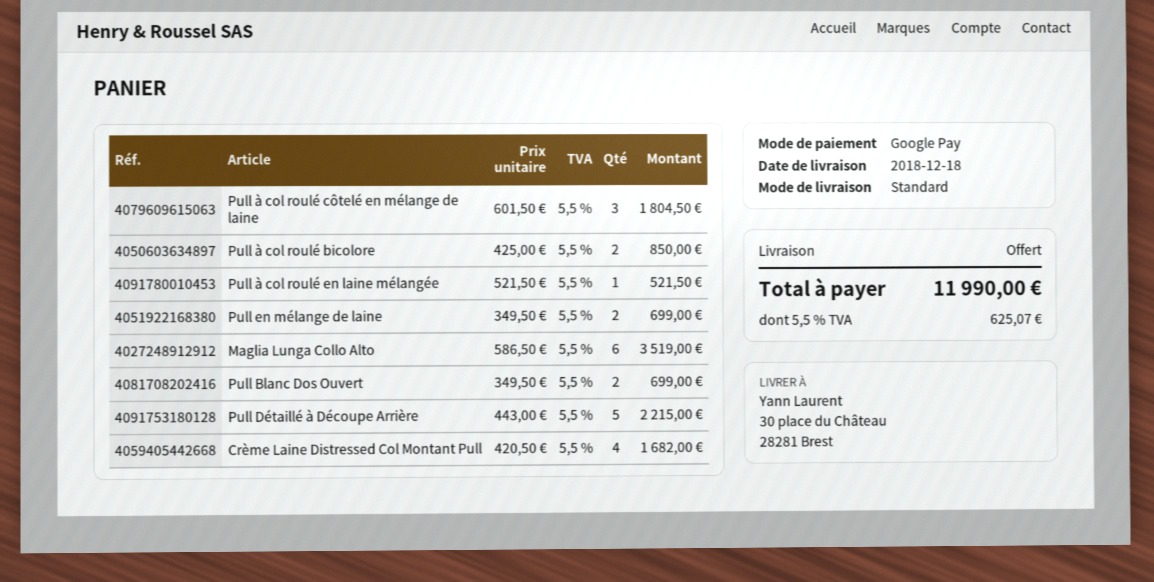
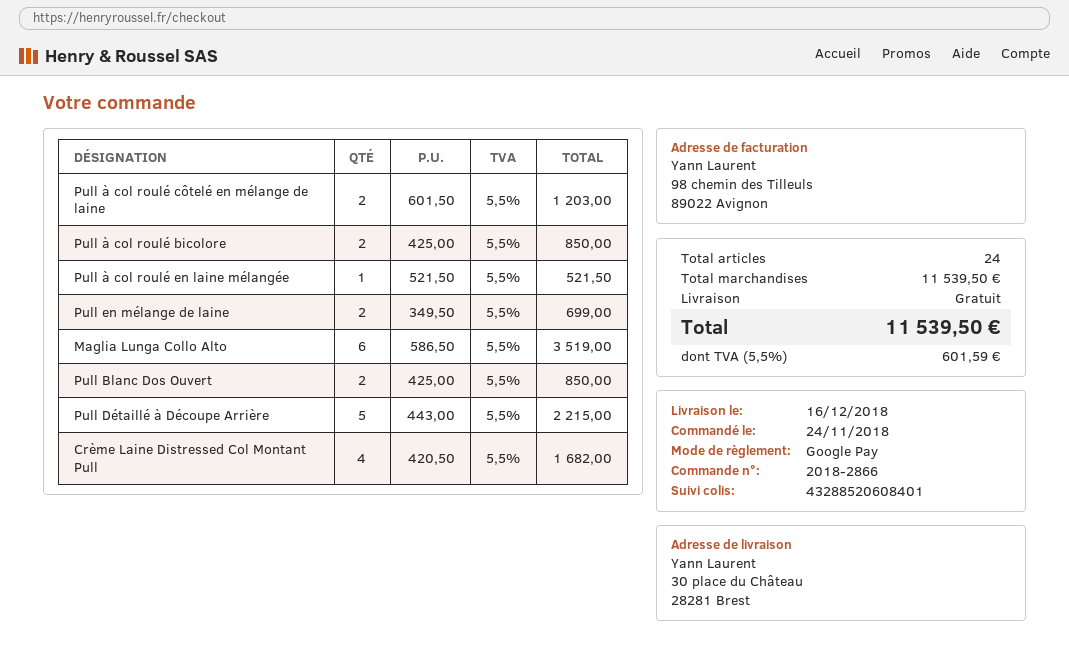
delivery date: 2018-12-18 -> 2018-12-16
Pull à col roulé côtelé en mélange de laine: 3 x 601.50 = 1804.50 -> 2 x 601.50 = 1203.00
Pull Blanc Dos Ouvert: 2 x 349.50 = 699.00 -> 2 x 425.00 = 850.00
tax: 5.5% = 625.07 -> 5.5% = 601.59
total: 11990.00 -> 11539.50

